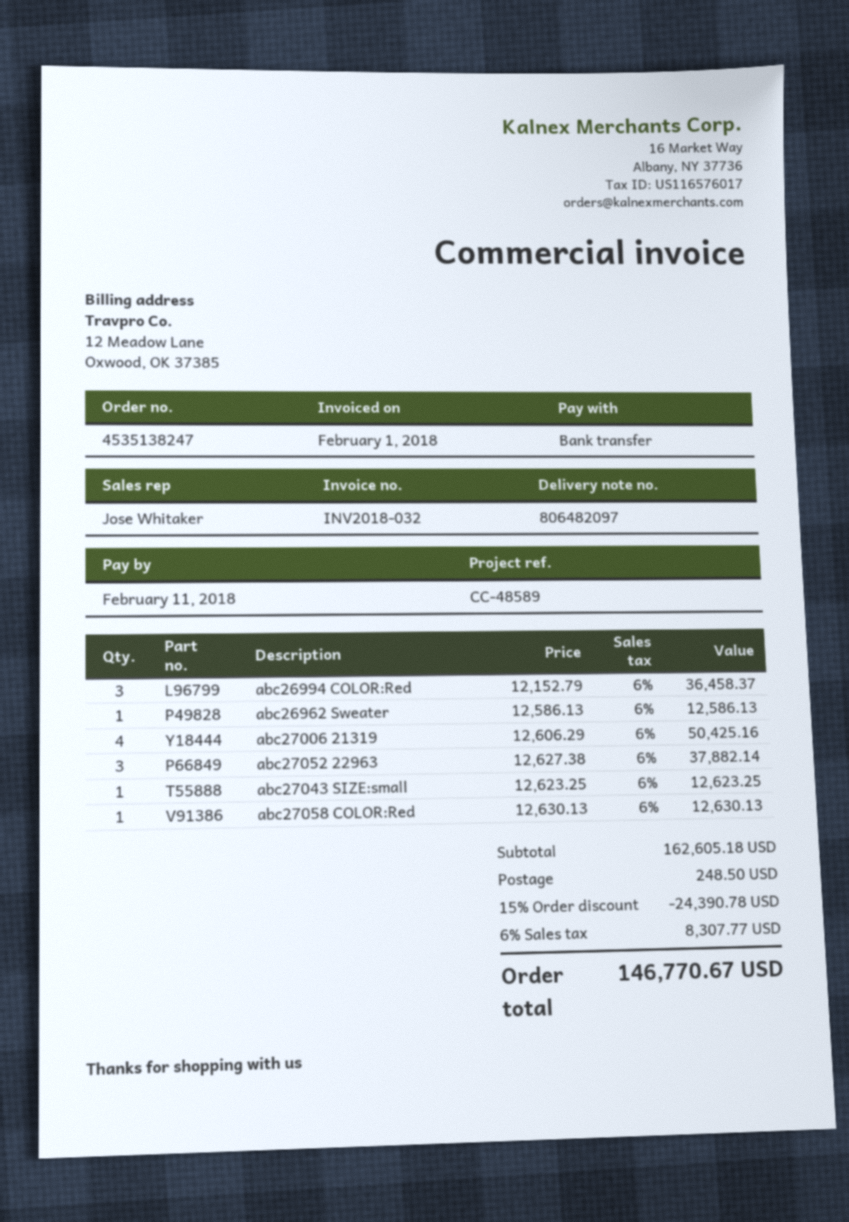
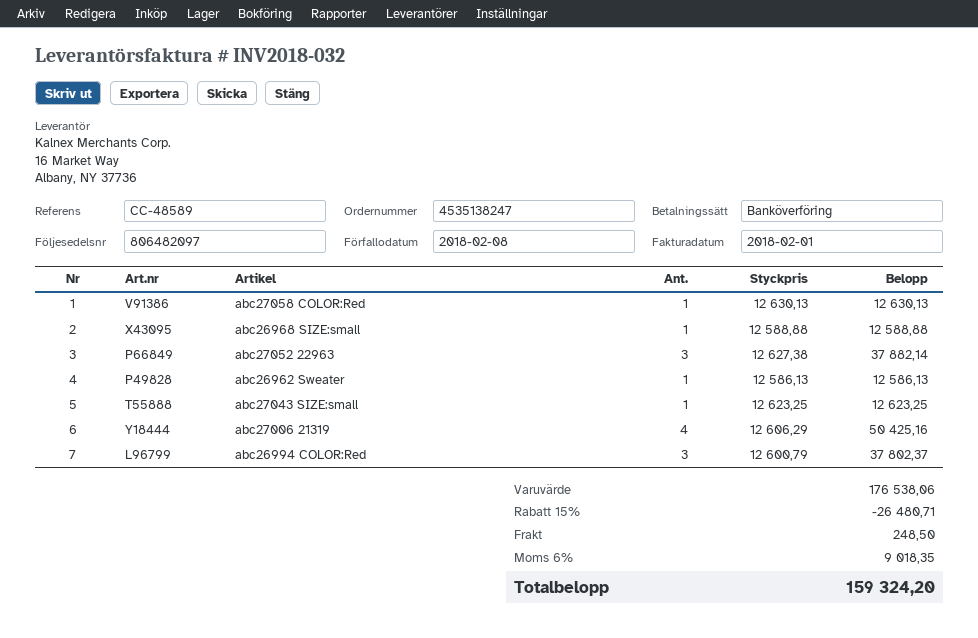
due date: 2018-02-11 -> 2018-02-08
abc26994 COLOR:Red: 3 x 12152.79 = 36458.37 -> 3 x 12600.79 = 37802.37
abc26968 SIZE:small: none -> 1 x 12588.88 = 12588.88
subtotal: 162605.18 -> 176538.06
discount: 15% = 24390.78 -> 15% = 26480.71
tax: 6% = 8307.77 -> 6% = 9018.35
total: 146770.67 -> 159324.20

